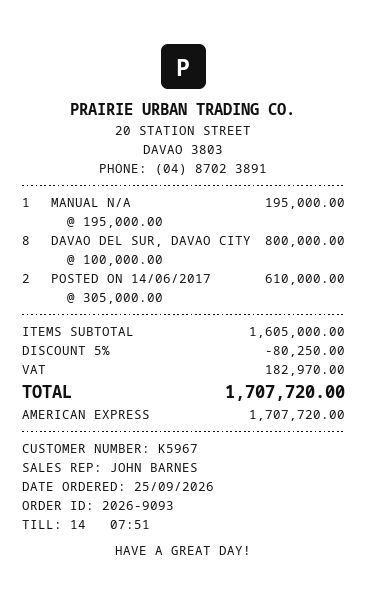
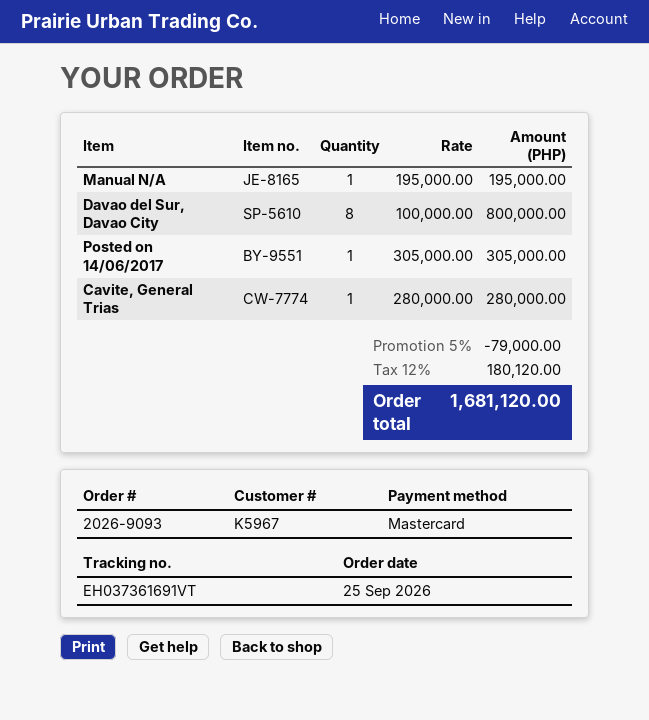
payment method: American Express -> Mastercard
POSTED ON 14/06/2017: 2 x 305000.00 = 610000.00 -> 1 x 305000.00 = 305000.00
Cavite, General Trias: none -> 1 x 280000.00 = 280000.00
discount: 5% = 80250.00 -> 5% = 79000.00
tax: 182970.00 -> 180120.00
total: 1707720.00 -> 1681120.00

